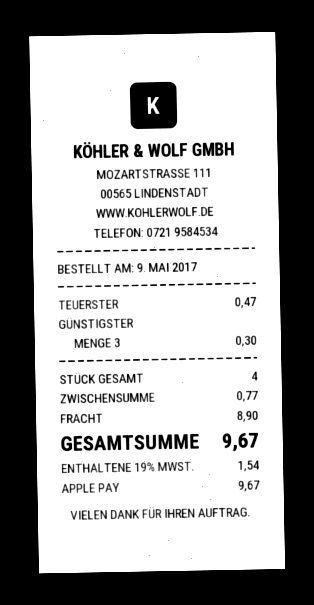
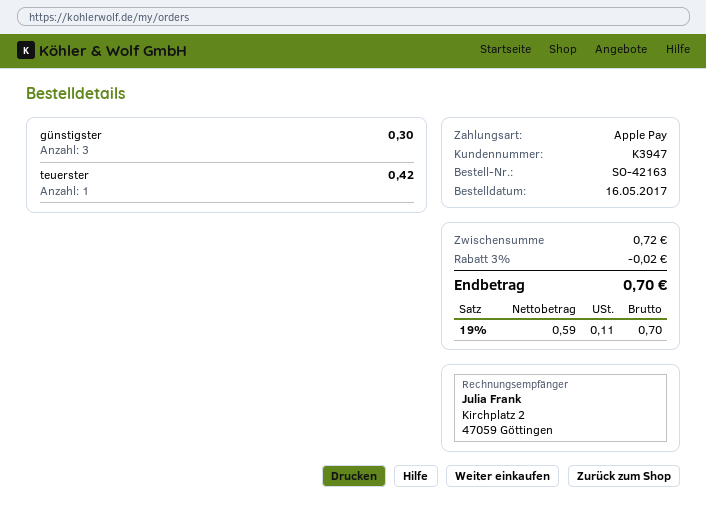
order date: 2017-05-09 -> 2017-05-16
TEUERSTER: 1 for 0.47 -> 1 for 0.42
subtotal: 0.77 -> 0.72
discount: none -> 3% = 0.02
shipping: 8.90 -> none
tax: 19% = 1.54 -> 19% = 0.11
total: 9.67 -> 0.70

